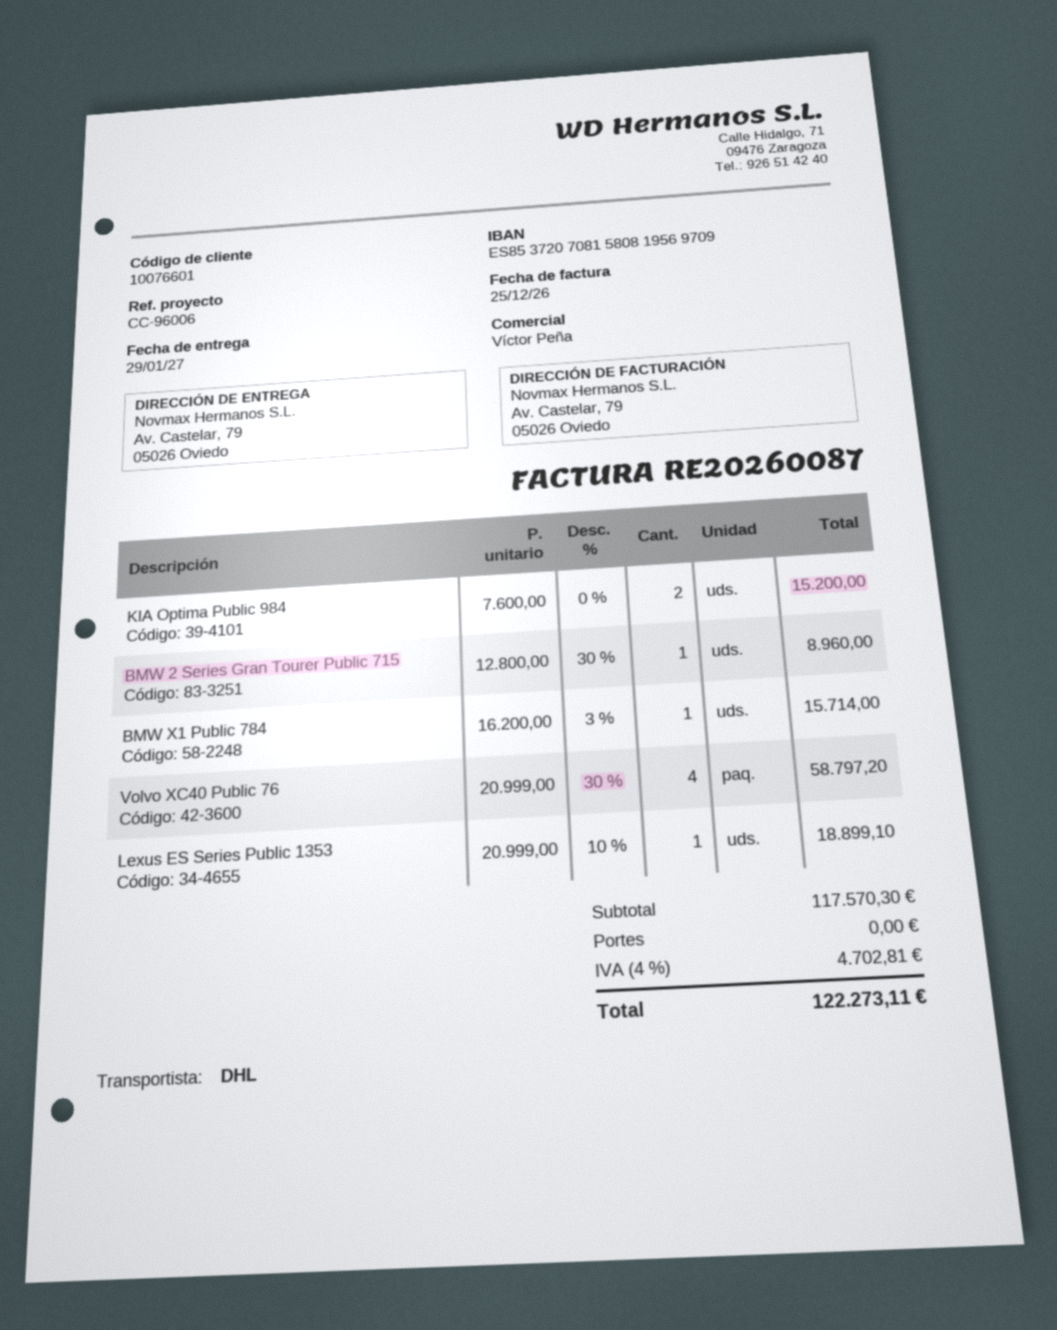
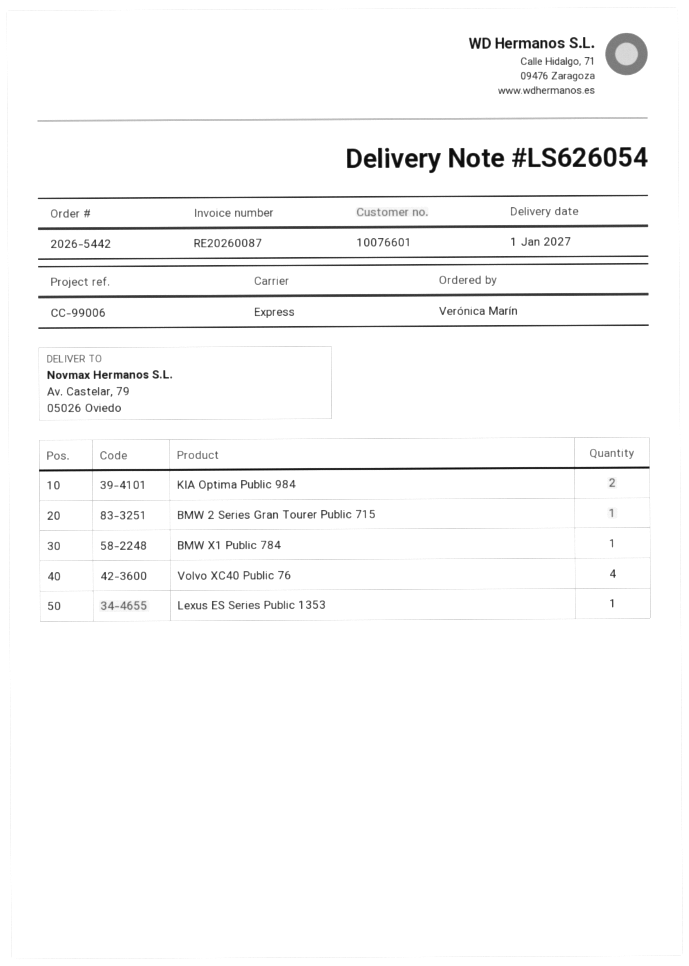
delivery date: 2027-01-29 -> 2027-01-01
reference: CC-96006 -> CC-99006
shipping method: DHL -> express

